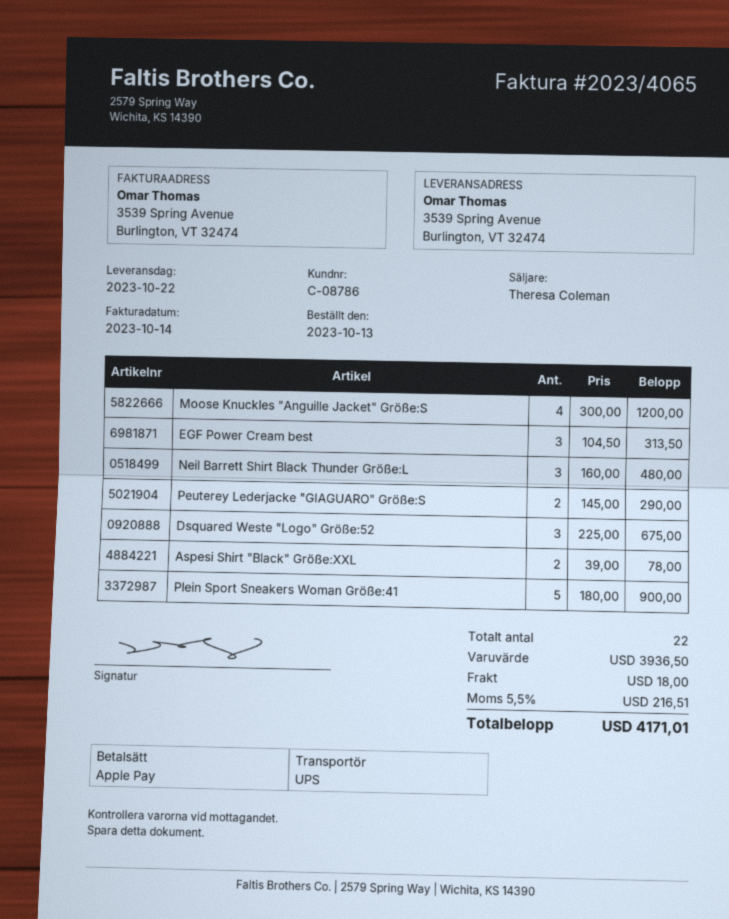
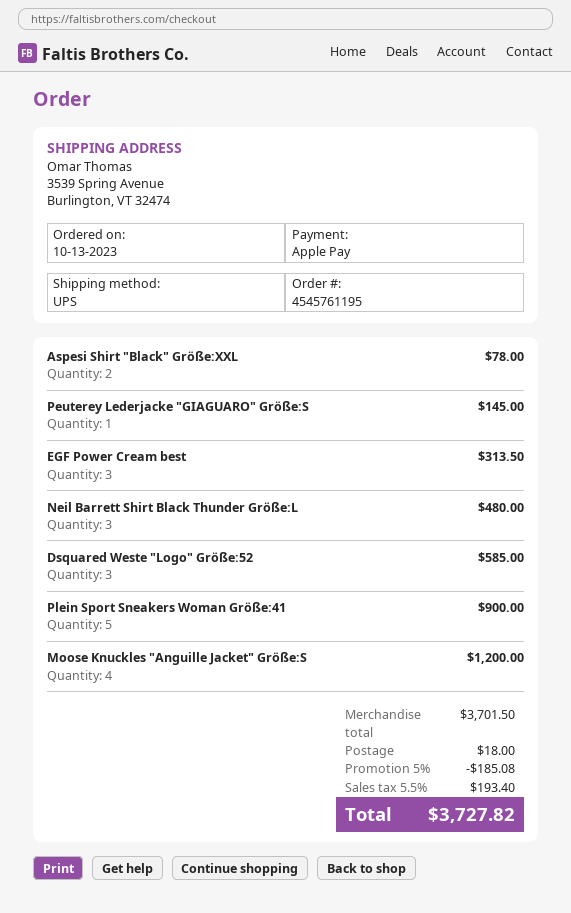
Peuterey Lederjacke "GIAGUARO" Größe:S: 2 for 290.00 -> 1 for 145.00
Dsquared Weste "Logo" Größe:52: 3 for 675.00 -> 3 for 585.00
subtotal: 3936.50 -> 3701.50
discount: none -> 5% = 185.08
tax: 5.5% = 216.51 -> 5.5% = 193.40
total: 4171.01 -> 3727.82

